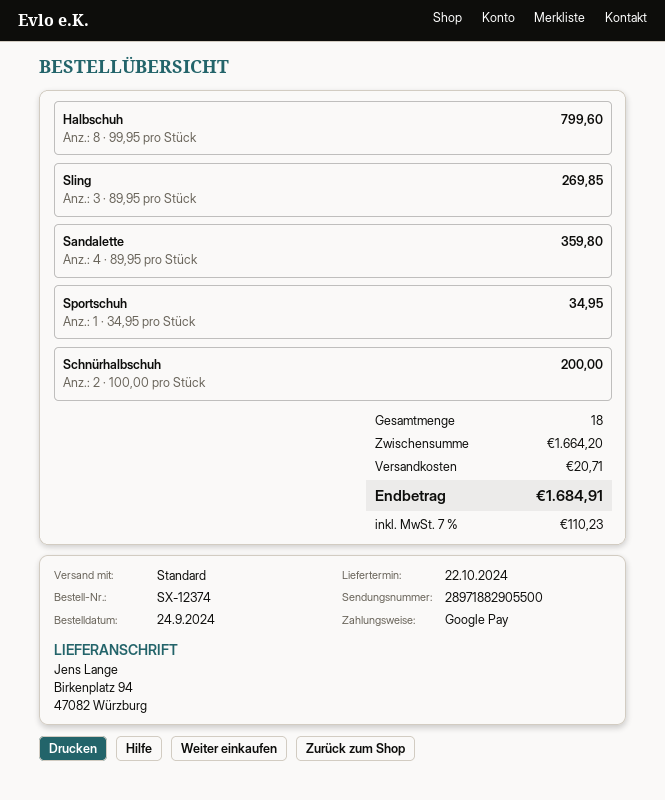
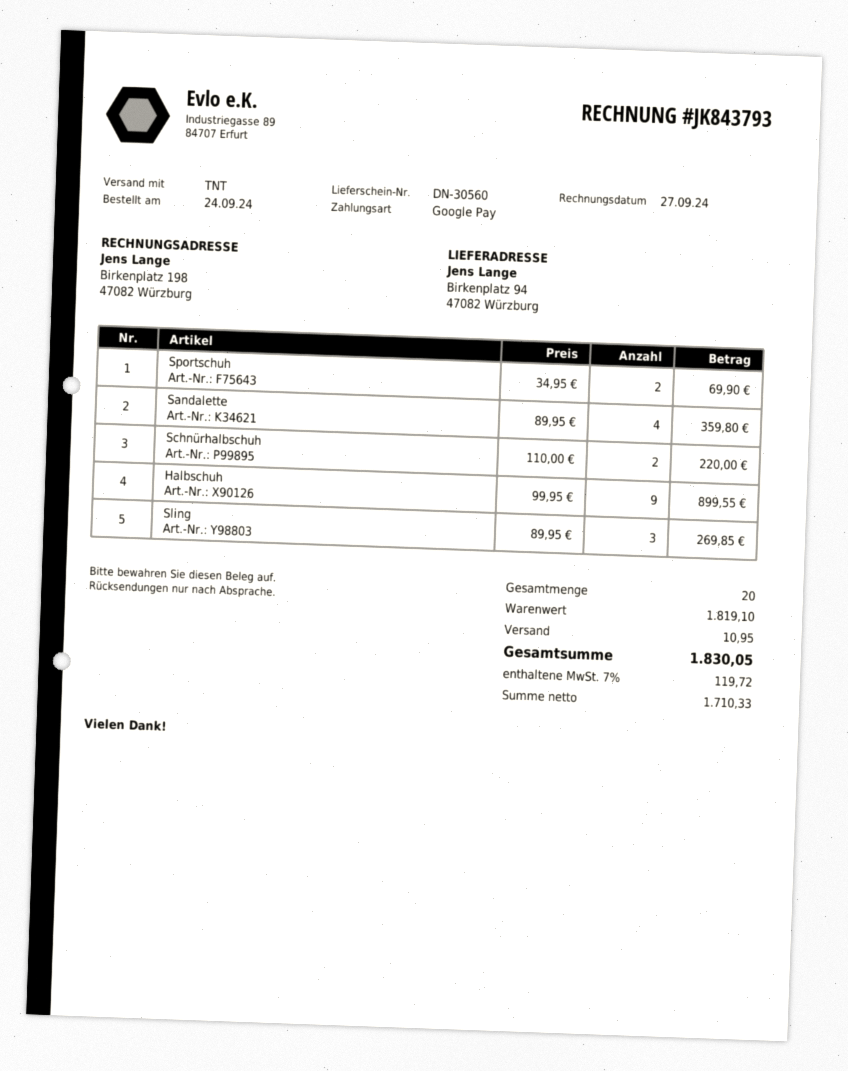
shipping method: standard -> TNT
Halbschuh: 8 x 99.95 = 799.60 -> 9 x 99.95 = 899.55
Sportschuh: 1 x 34.95 = 34.95 -> 2 x 34.95 = 69.90
Schnürhalbschuh: 2 x 100.00 = 200.00 -> 2 x 110.00 = 220.00
total quantity: 18 -> 20
subtotal: 1664.20 -> 1819.10
shipping: 20.71 -> 10.95
tax: 7% = 110.23 -> 7% = 119.72
total: 1684.91 -> 1830.05

